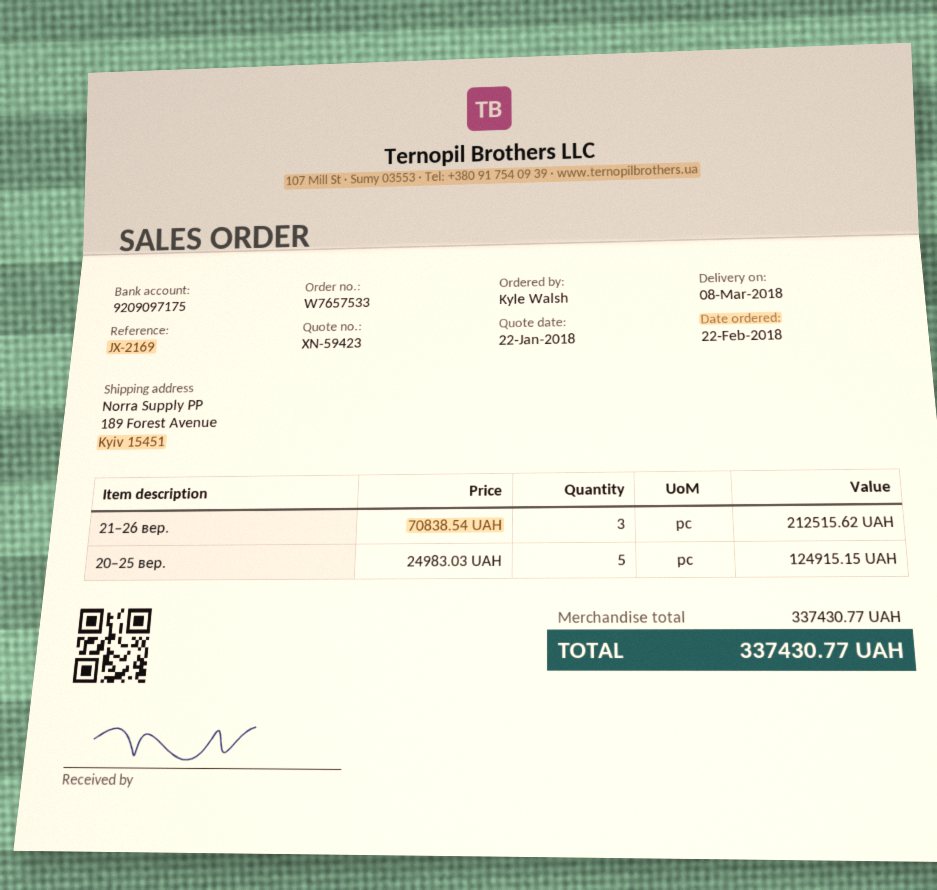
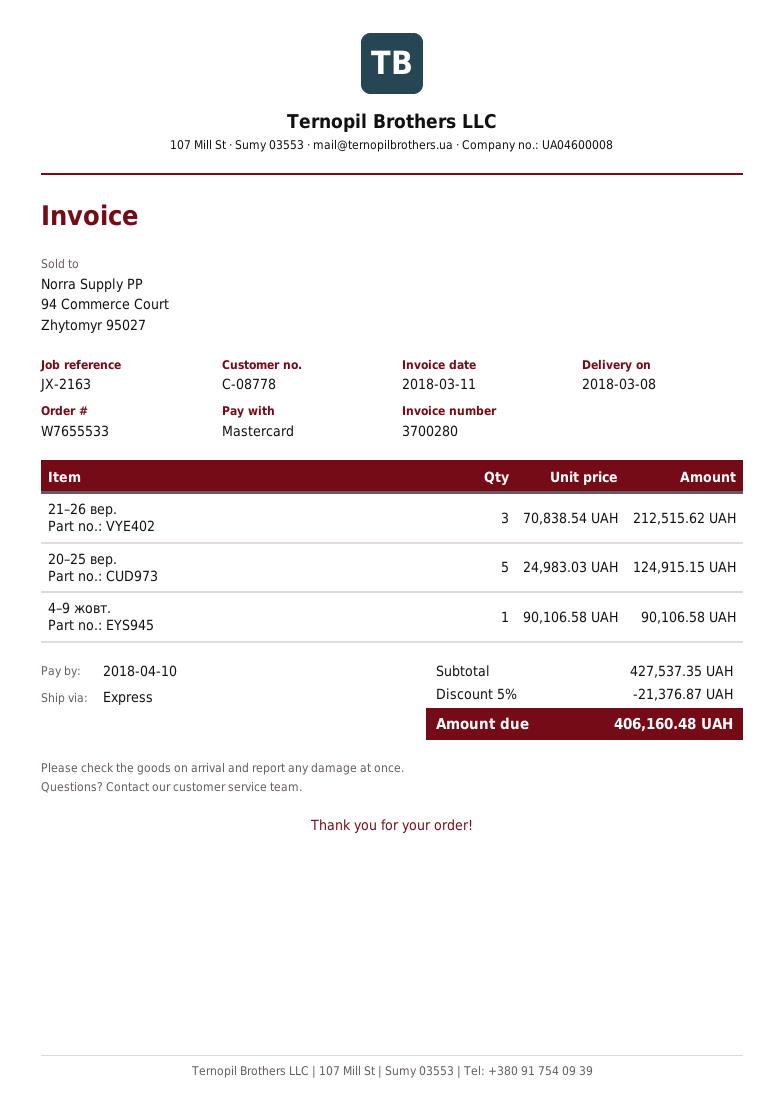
order number: W7657533 -> W7655533
reference: JX-2169 -> JX-2163
4–9 жовт.: none -> 1 x 90106.58 = 90106.58
subtotal: 337430.77 -> 427537.35
discount: none -> 5% = 21376.87
total: 337430.77 -> 406160.48

